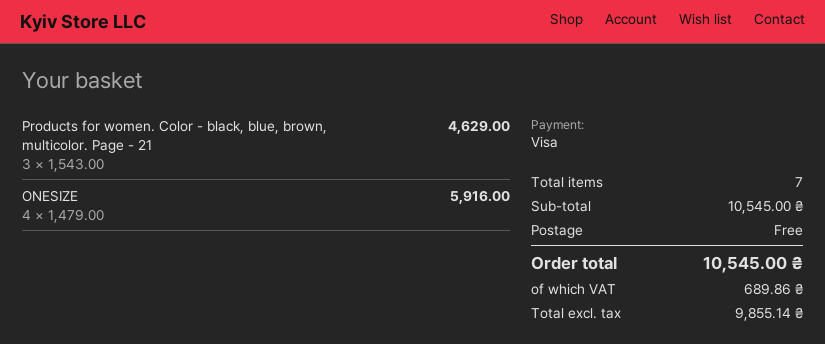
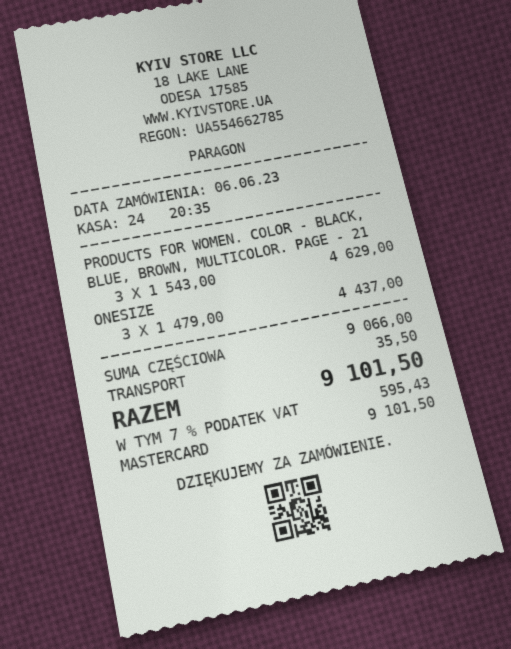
payment method: Visa -> Mastercard
ONESIZE: 4 x 1479.00 = 5916.00 -> 3 x 1479.00 = 4437.00
subtotal: 10545.00 -> 9066.00
shipping: 0.00 -> 35.50
tax: 689.86 -> 595.43
total: 10545.00 -> 9101.50

